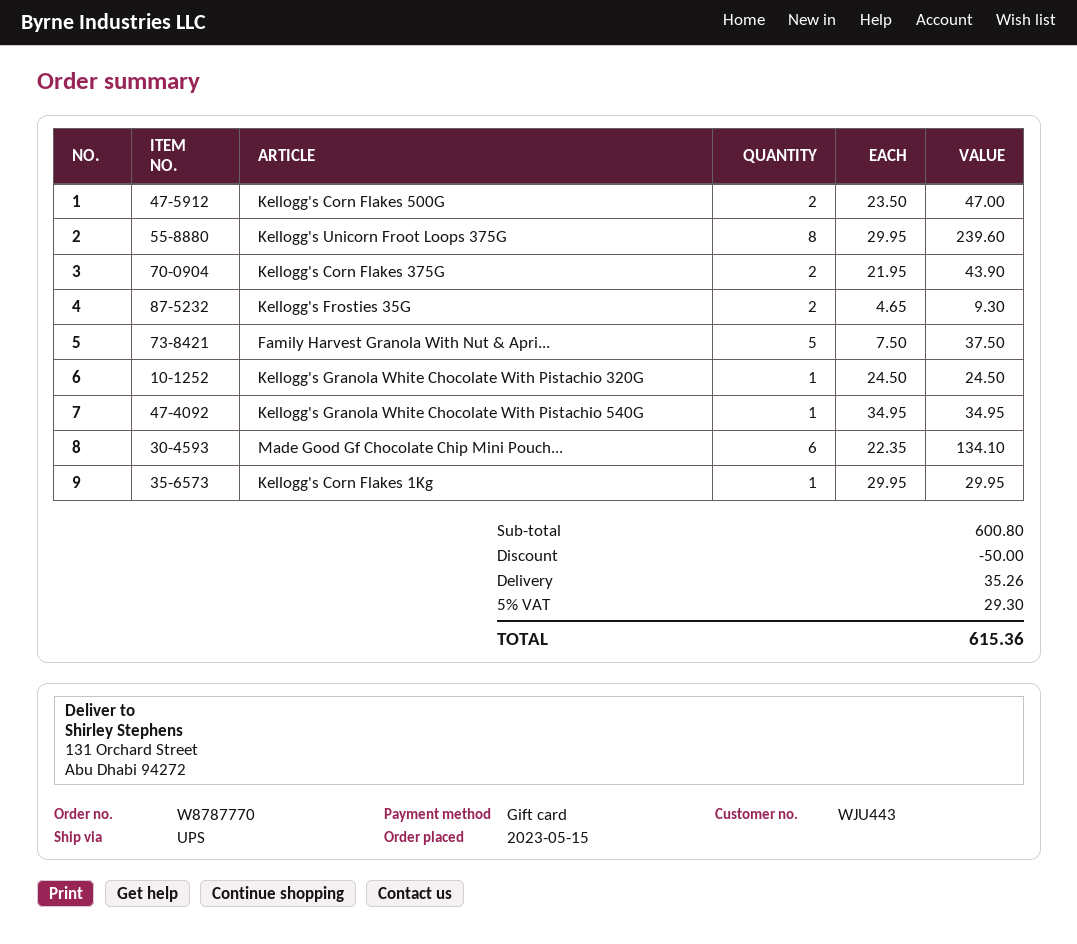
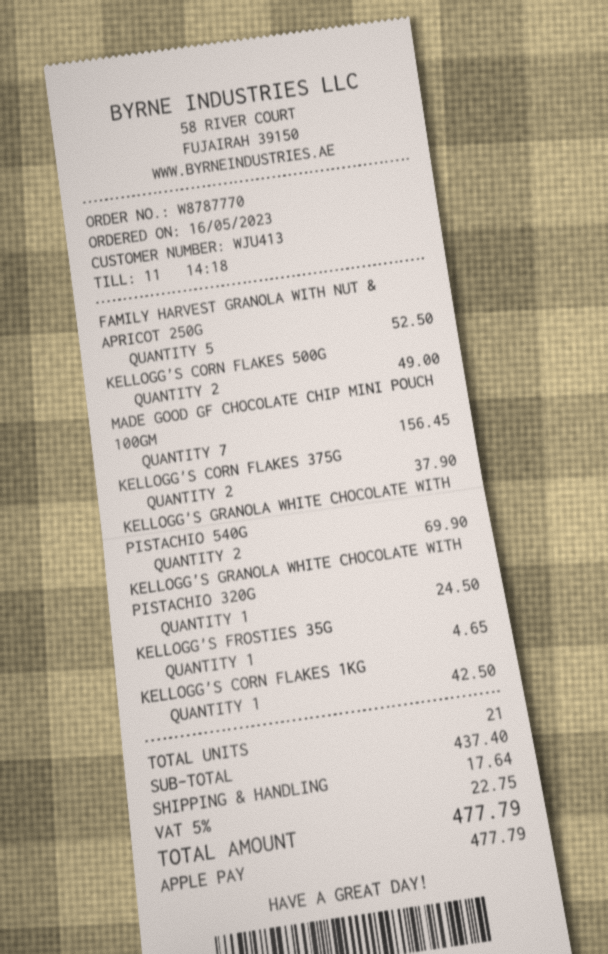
order date: 2023-05-15 -> 2023-05-16
customer number: WJU443 -> WJU413
payment method: gift card -> Apple Pay
Kellogg's Corn Flakes 500G: 2 for 47.00 -> 2 for 49.00
Kellogg's Unicorn Froot Loops 375G: 8 for 239.60 -> none
Kellogg's Corn Flakes 375G: 2 for 43.90 -> 2 for 37.90
Kellogg's Frosties 35G: 2 for 9.30 -> 1 for 4.65
Family Harvest Granola With Nut & Apri...: 5 for 37.50 -> 5 for 52.50
Kellogg's Granola White Chocolate With Pistachio 540G: 1 for 34.95 -> 2 for 69.90
Made Good Gf Chocolate Chip Mini Pouch...: 6 for 134.10 -> 7 for 156.45
Kellogg's Corn Flakes 1Kg: 1 for 29.95 -> 1 for 42.50
subtotal: 600.80 -> 437.40
discount: 50.00 -> none
shipping: 35.26 -> 17.64
tax: 5% = 29.30 -> 5% = 22.75
total: 615.36 -> 477.79

